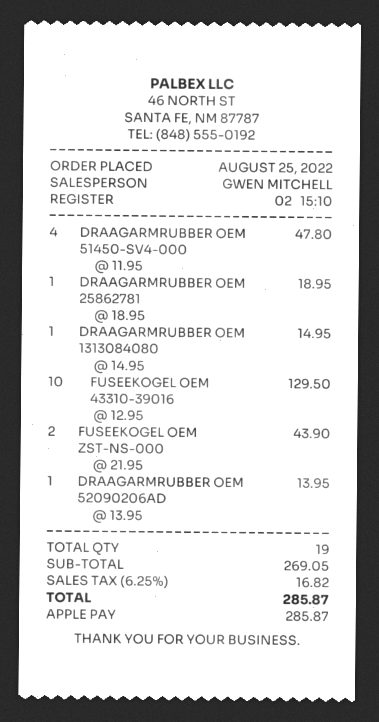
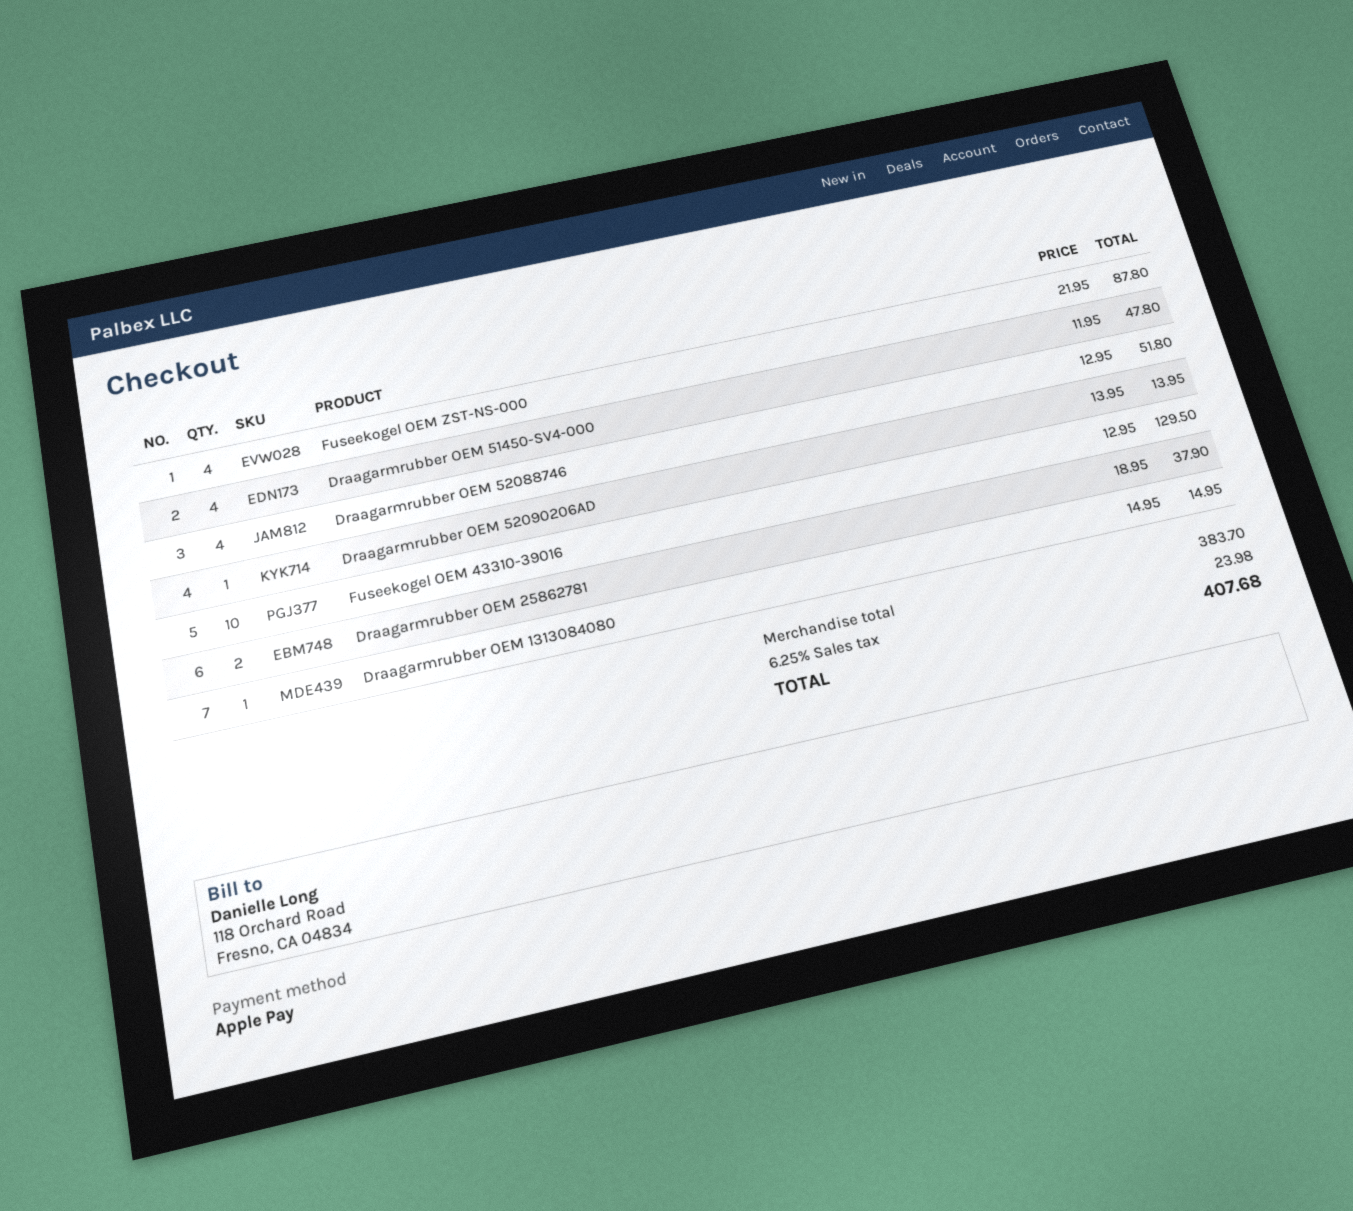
DRAAGARMRUBBER OEM 25862781: 1 x 18.95 = 18.95 -> 2 x 18.95 = 37.90
FUSEEKOGEL OEM ZST-NS-000: 2 x 21.95 = 43.90 -> 4 x 21.95 = 87.80
Draagarmrubber OEM 52088746: none -> 4 x 12.95 = 51.80
subtotal: 269.05 -> 383.70
tax: 6.25% = 16.82 -> 6.25% = 23.98
total: 285.87 -> 407.68

